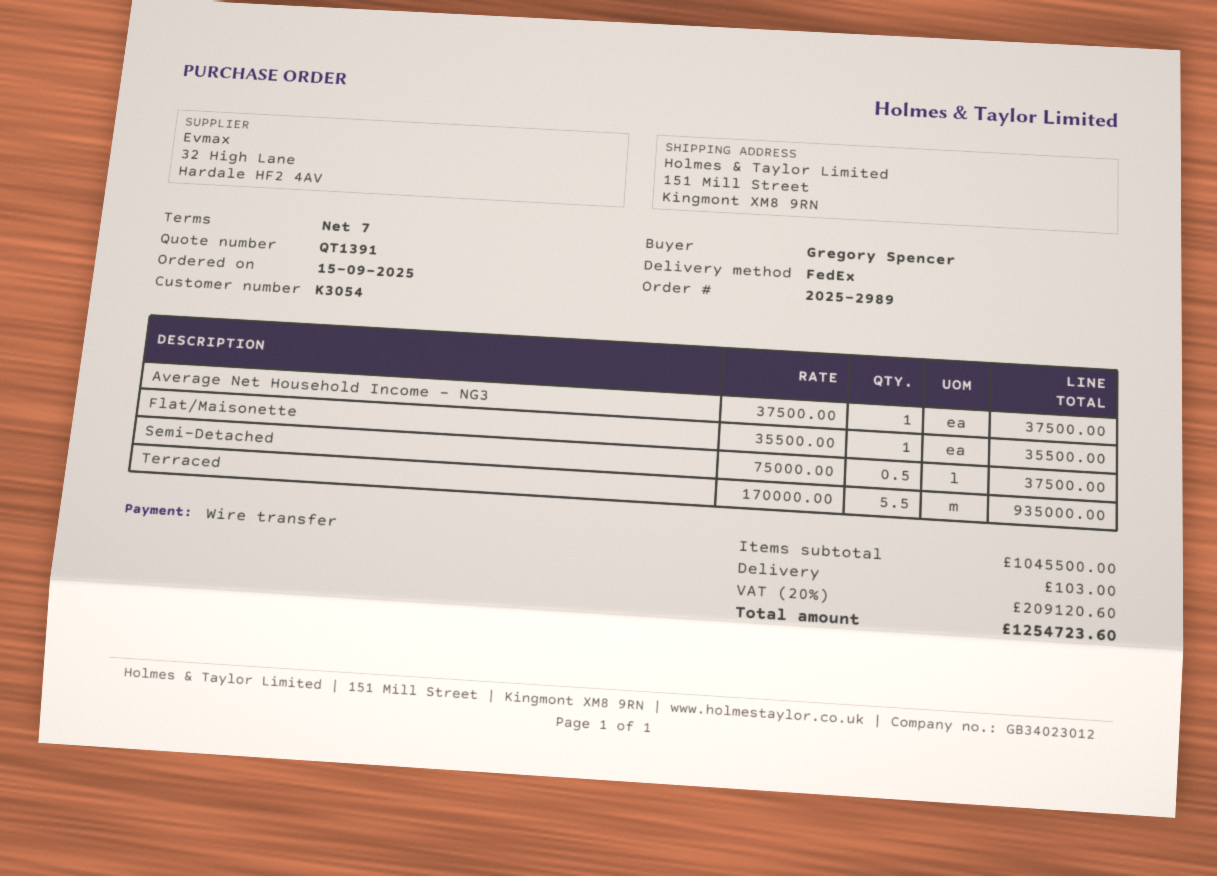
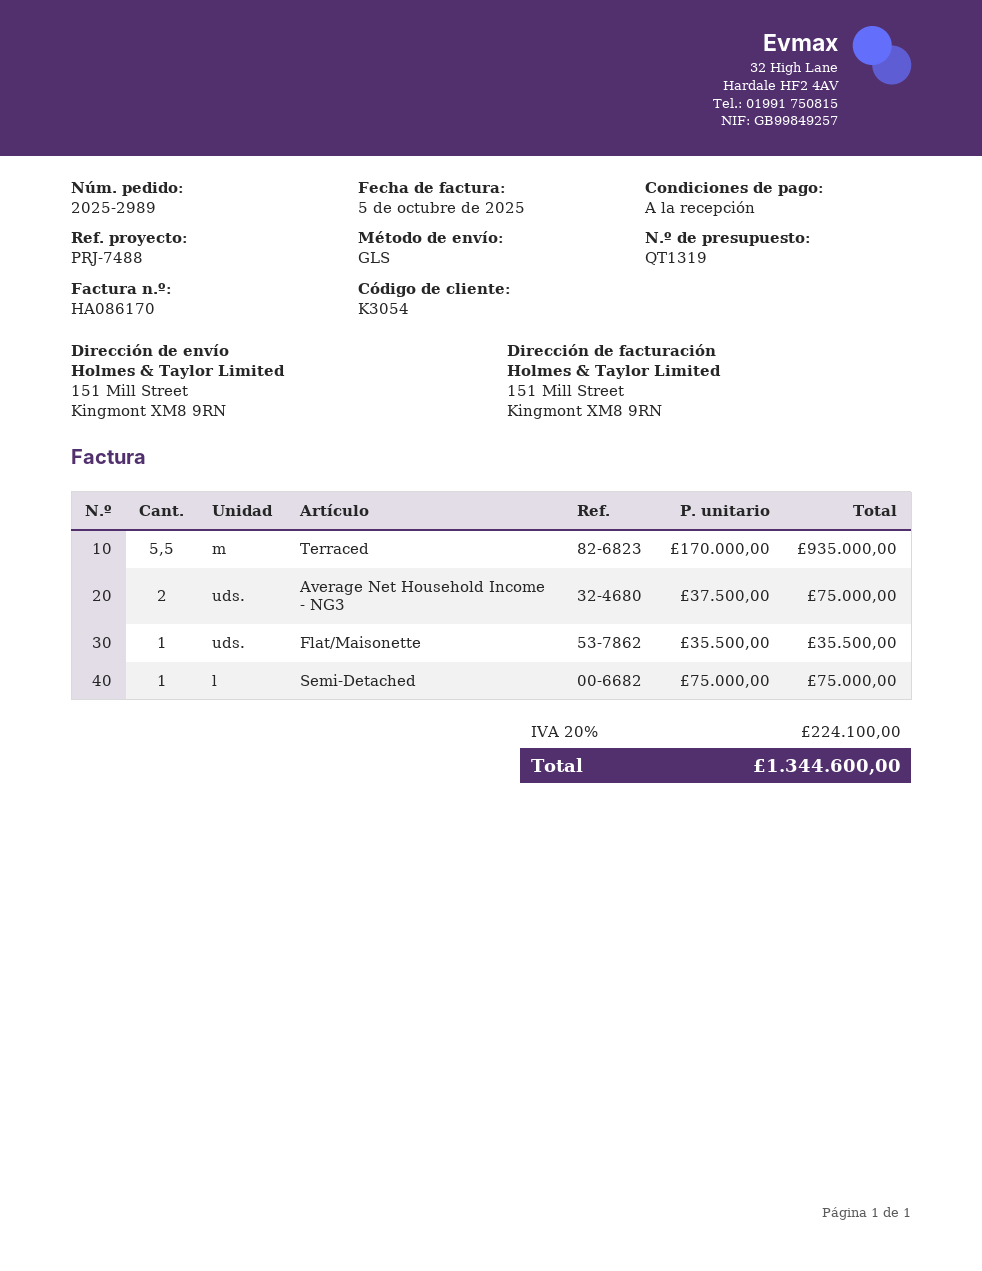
quote number: QT1391 -> QT1319
payment terms: 7 days -> on receipt
shipping method: FedEx -> GLS
Average Net Household Income - NG3: 1 x 37500.00 = 37500.00 -> 2 x 37500.00 = 75000.00
Semi-Detached: 0.5 x 75000.00 = 37500.00 -> 1 x 75000.00 = 75000.00
shipping: 103.00 -> none
tax: 20% = 209120.60 -> 20% = 224100.00
total: 1254723.60 -> 1344600.00

